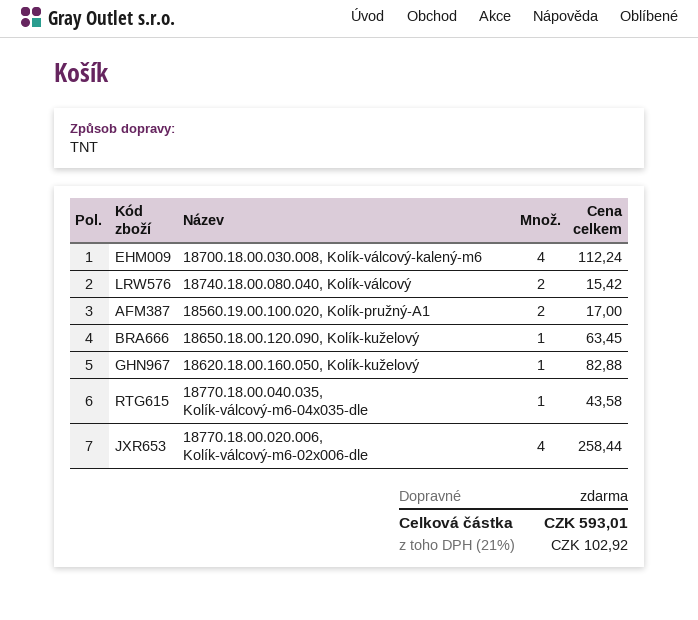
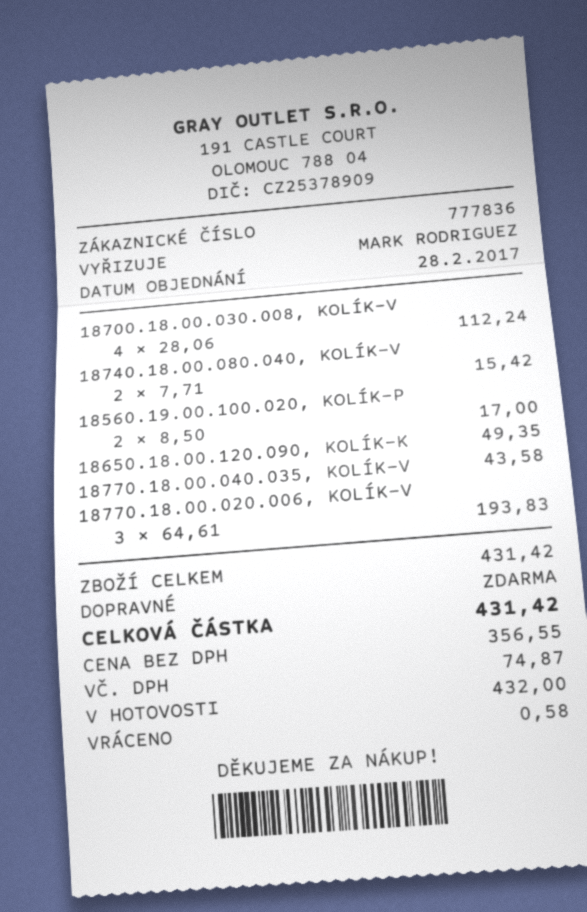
18650.18.00.120.090, Kolík-kuželový: 1 for 63.45 -> 1 for 49.35
18620.18.00.160.050, Kolík-kuželový: 1 for 82.88 -> none
18770.18.00.020.006, Kolík-válcový-m6-02x006-dle: 4 for 258.44 -> 3 for 193.83
tax: 102.92 -> 74.87
total: 593.01 -> 431.42

